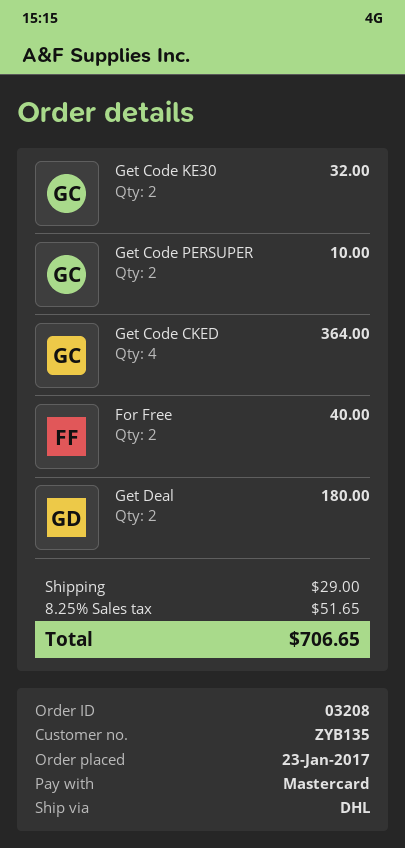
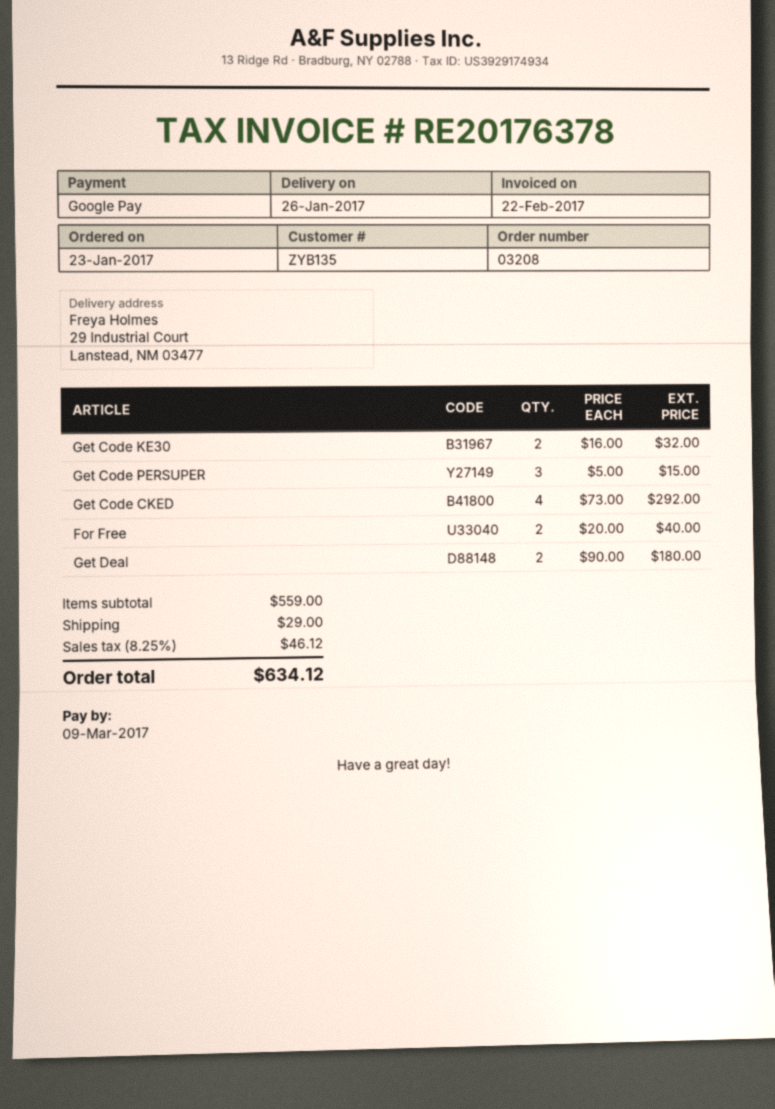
payment method: Mastercard -> Google Pay
Get Code PERSUPER: 2 for 10.00 -> 3 for 15.00
Get Code CKED: 4 for 364.00 -> 4 for 292.00
tax: 8.25% = 51.65 -> 8.25% = 46.12
total: 706.65 -> 634.12

